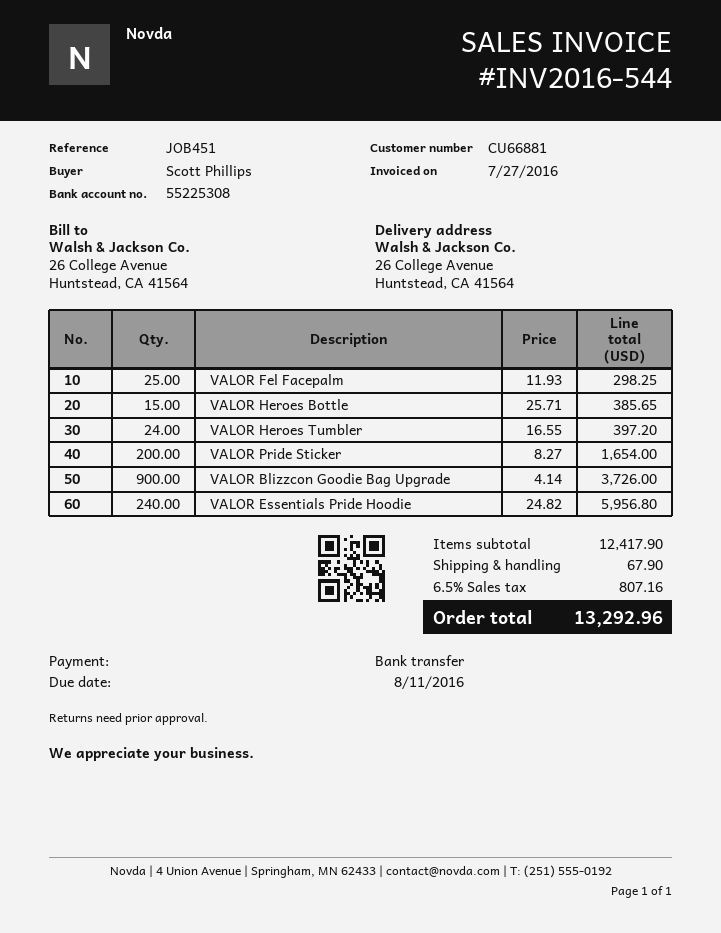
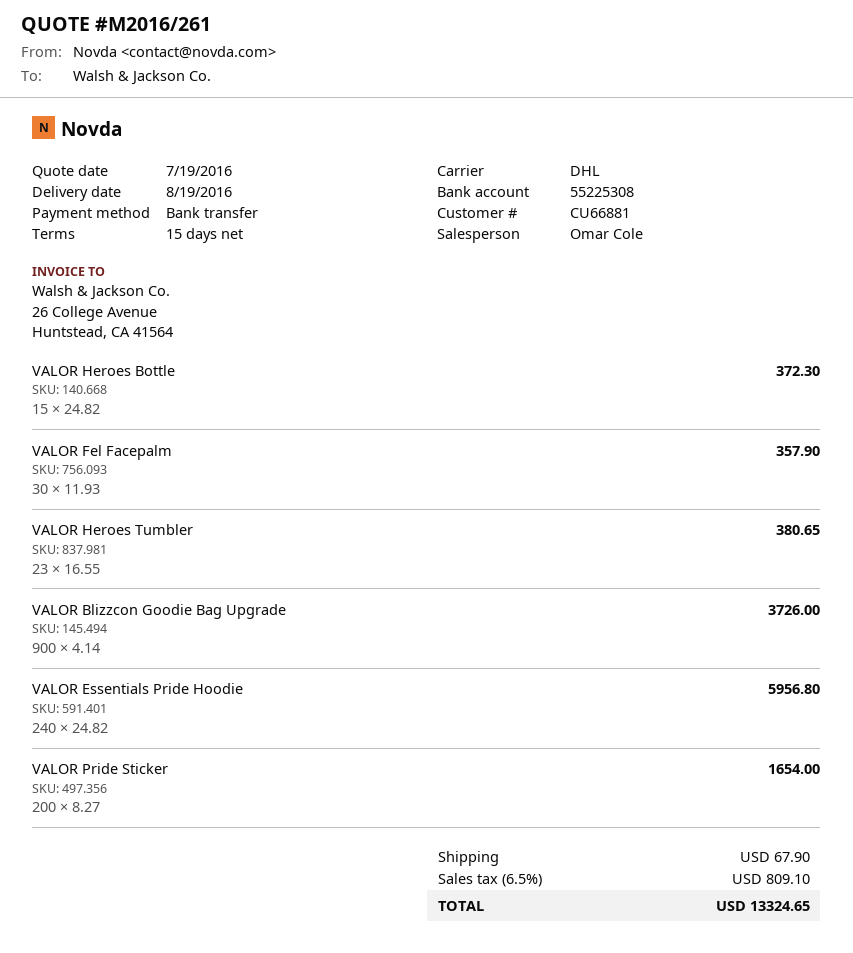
VALOR Fel Facepalm: 25 x 11.93 = 298.25 -> 30 x 11.93 = 357.90
VALOR Heroes Bottle: 15 x 25.71 = 385.65 -> 15 x 24.82 = 372.30
VALOR Heroes Tumbler: 24 x 16.55 = 397.20 -> 23 x 16.55 = 380.65
tax: 6.5% = 807.16 -> 6.5% = 809.10
total: 13292.96 -> 13324.65

